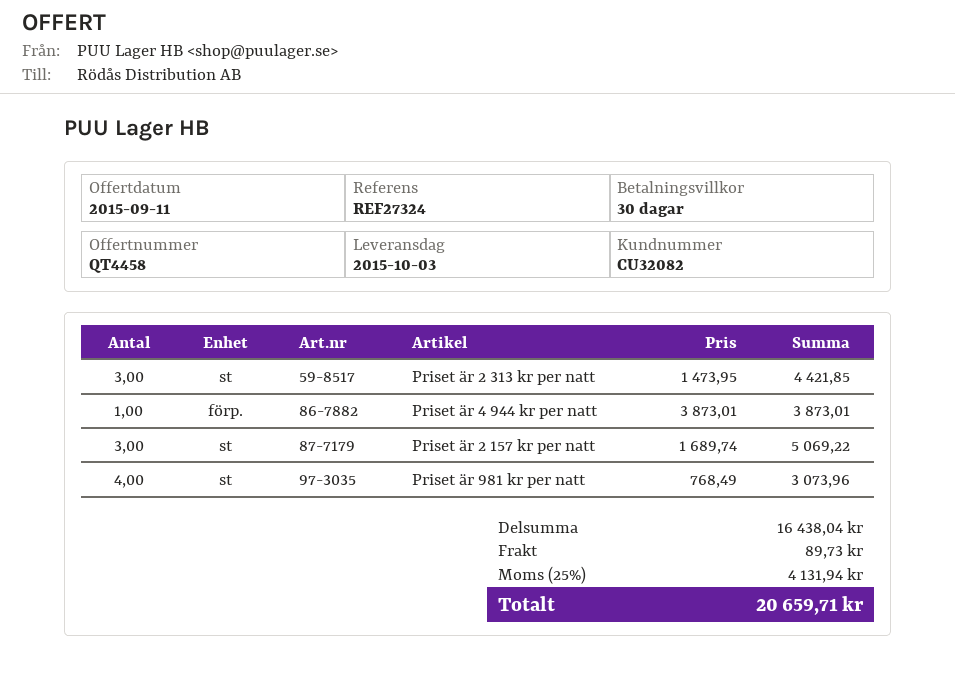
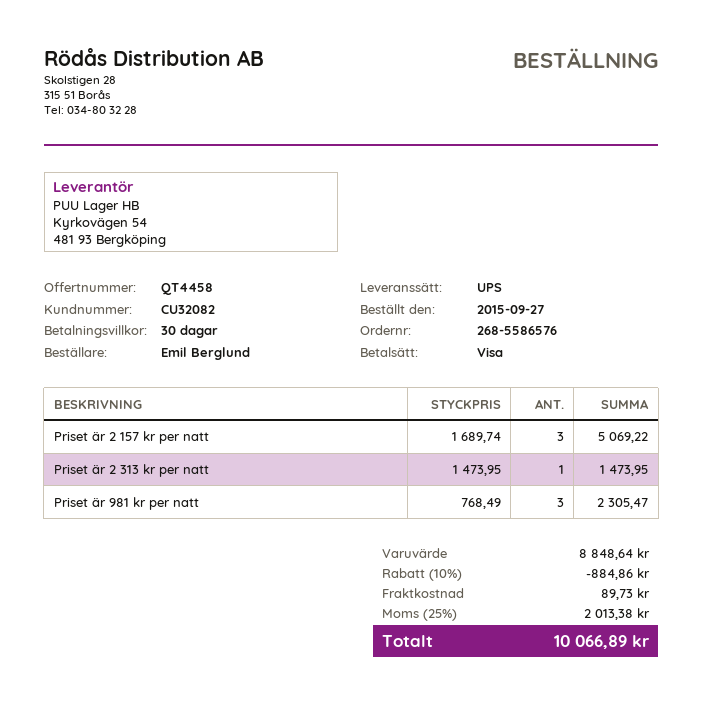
Priset är 2 313 kr per natt: 3 x 1473.95 = 4421.85 -> 1 x 1473.95 = 1473.95
Priset är 4 944 kr per natt: 1 x 3873.01 = 3873.01 -> none
Priset är 981 kr per natt: 4 x 768.49 = 3073.96 -> 3 x 768.49 = 2305.47
subtotal: 16438.04 -> 8848.64
discount: none -> 10% = 884.86
tax: 25% = 4131.94 -> 25% = 2013.38
total: 20659.71 -> 10066.89

